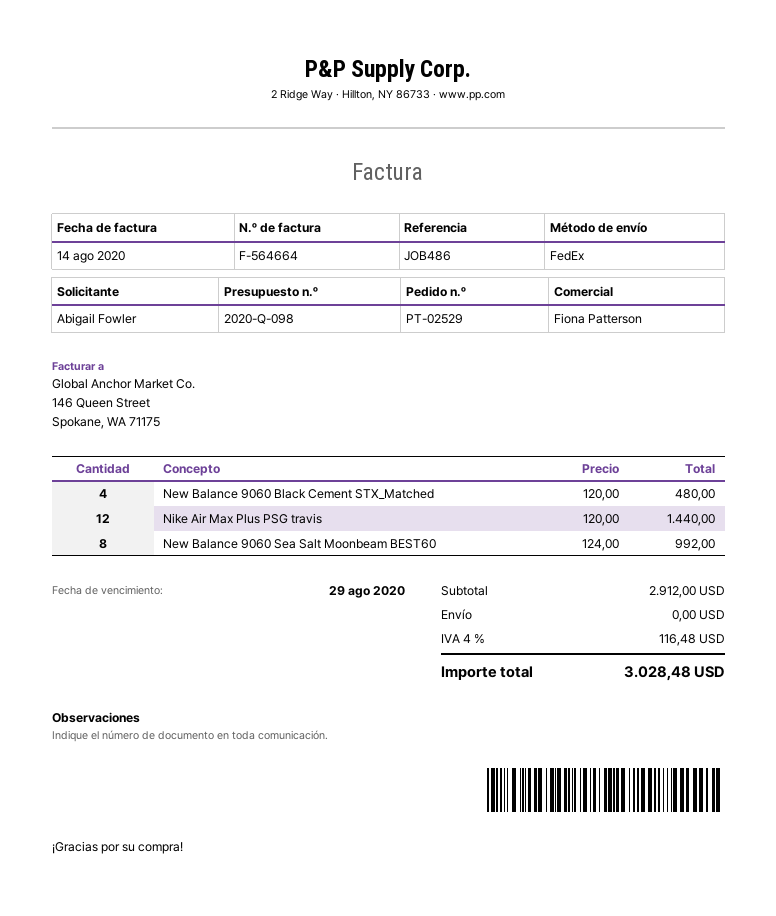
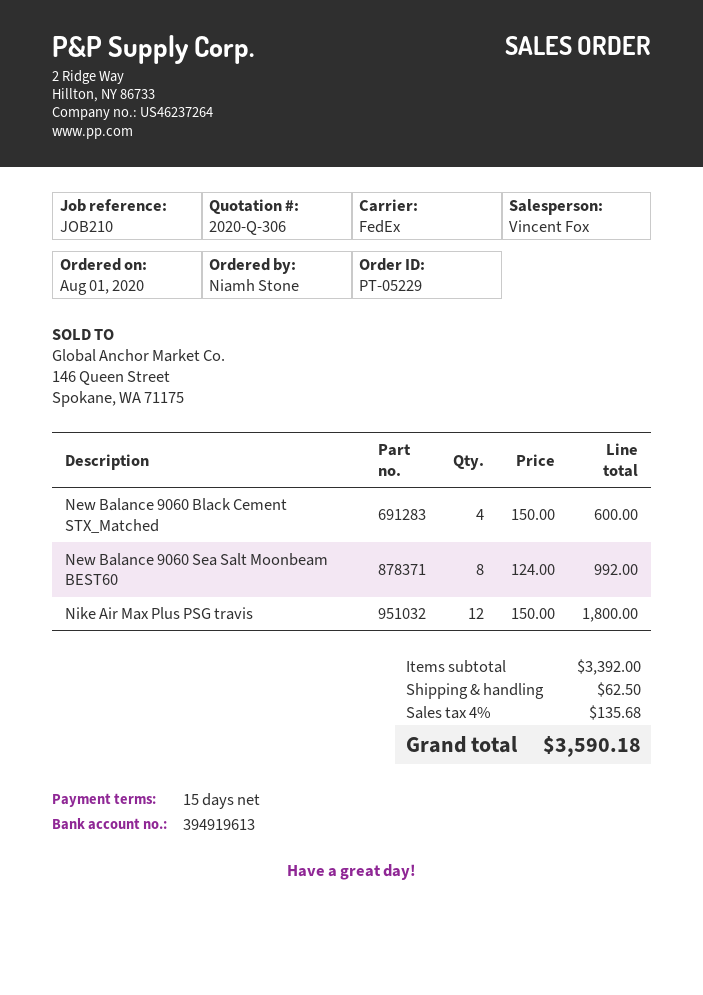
quote number: 2020-Q-098 -> 2020-Q-306
order number: PT-02529 -> PT-05229
reference: JOB486 -> JOB210
ordered by: Abigail Fowler -> Niamh Stone
sales rep: Fiona Patterson -> Vincent Fox
New Balance 9060 Black Cement STX_Matched: 4 x 120.00 = 480.00 -> 4 x 150.00 = 600.00
Nike Air Max Plus PSG travis: 12 x 120.00 = 1440.00 -> 12 x 150.00 = 1800.00
subtotal: 2912.00 -> 3392.00
shipping: 0.00 -> 62.50
tax: 4% = 116.48 -> 4% = 135.68
total: 3028.48 -> 3590.18

